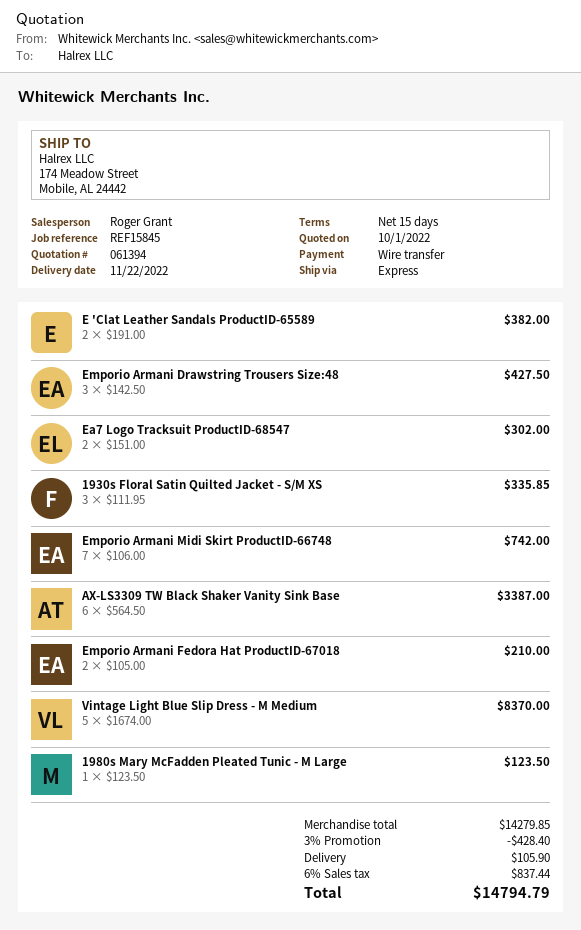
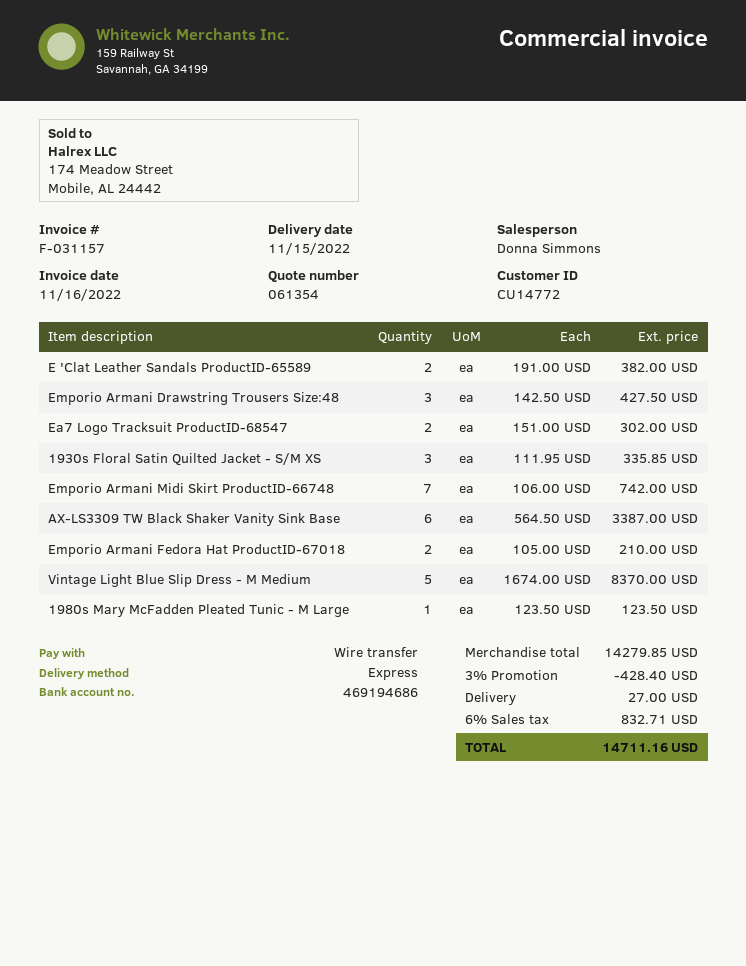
quote number: 061394 -> 061354
delivery date: 2022-11-22 -> 2022-11-15
sales rep: Roger Grant -> Donna Simmons
shipping: 105.90 -> 27.00
tax: 6% = 837.44 -> 6% = 832.71
total: 14794.79 -> 14711.16

